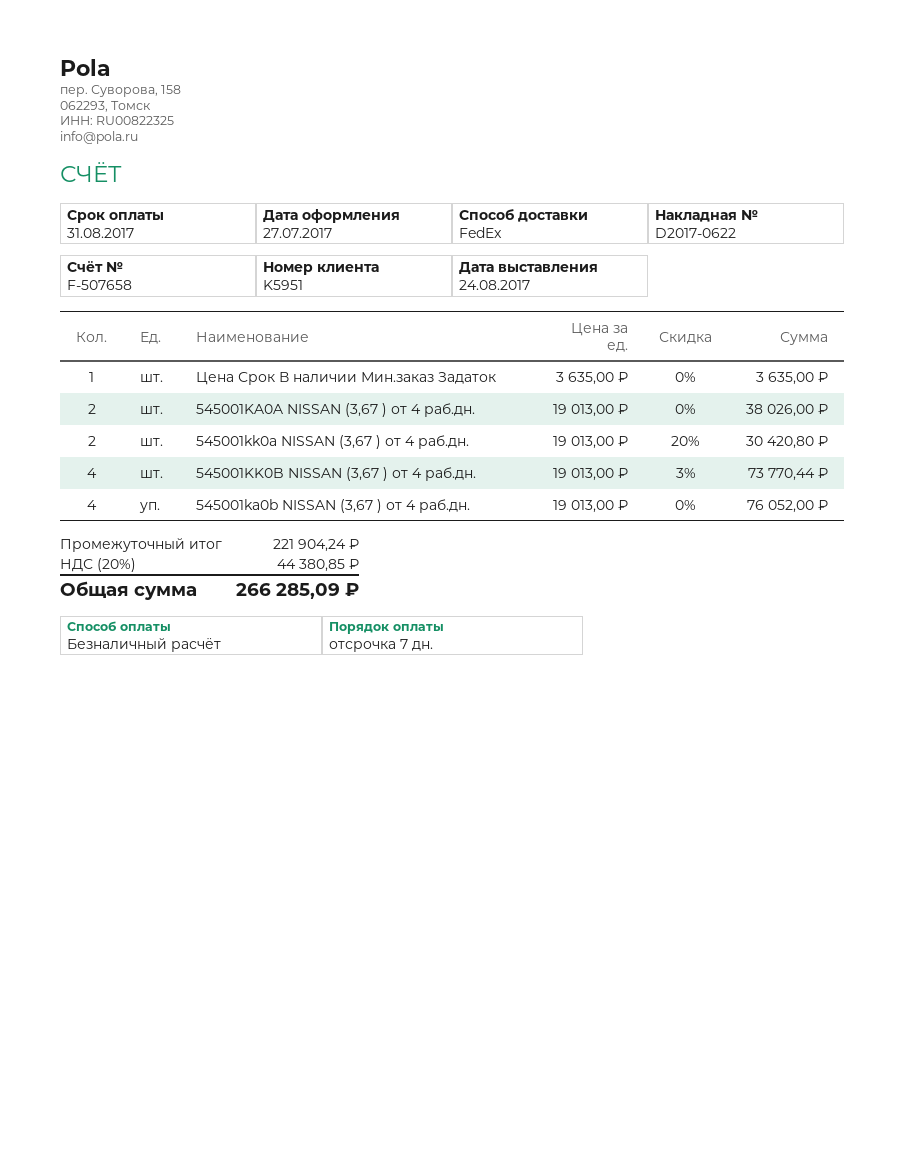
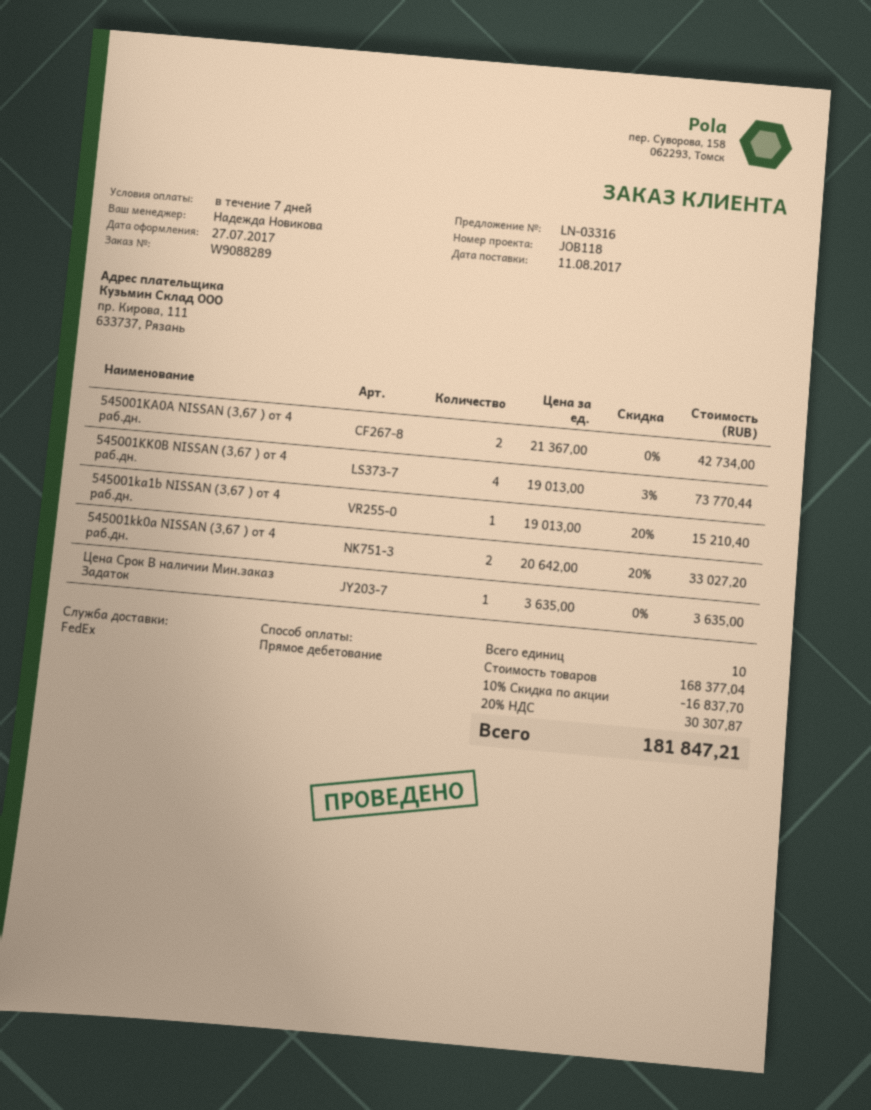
payment method: bank transfer -> direct debit
545001KA0A NISSAN (3,67 ) от 4 раб.дн.: 2 x 19013.00 = 38026.00 -> 2 x 21367.00 = 42734.00
545001kk0a NISSAN (3,67 ) от 4 раб.дн.: 2 x 19013.00 - 20% = 30420.80 -> 2 x 20642.00 - 20% = 33027.20
545001ka0b NISSAN (3,67 ) от 4 раб.дн.: 4 x 19013.00 = 76052.00 -> none
545001ka1b NISSAN (3,67 ) от 4 раб.дн.: none -> 1 x 19013.00 - 20% = 15210.40
subtotal: 221904.24 -> 168377.04
discount: none -> 10% = 16837.70
tax: 20% = 44380.85 -> 20% = 30307.87
total: 266285.09 -> 181847.21

